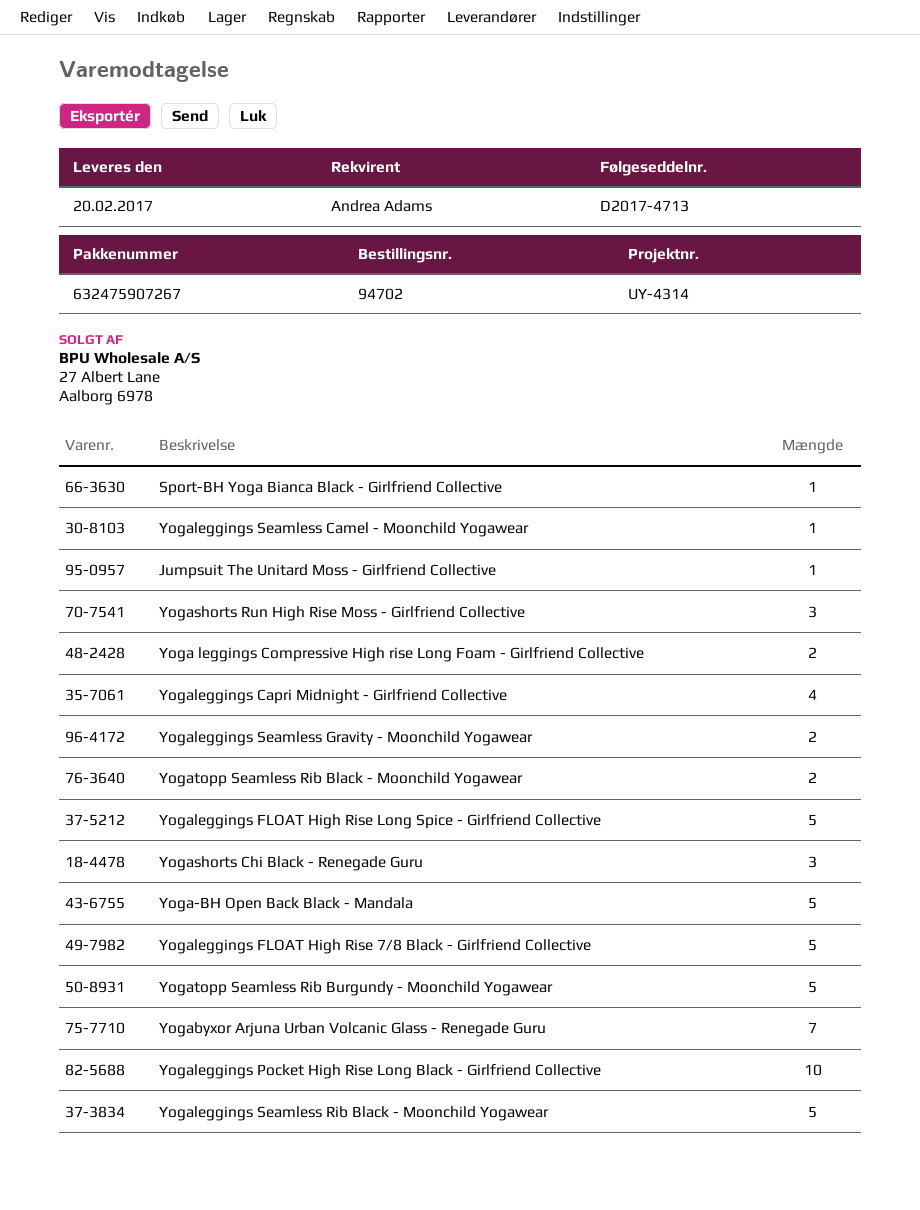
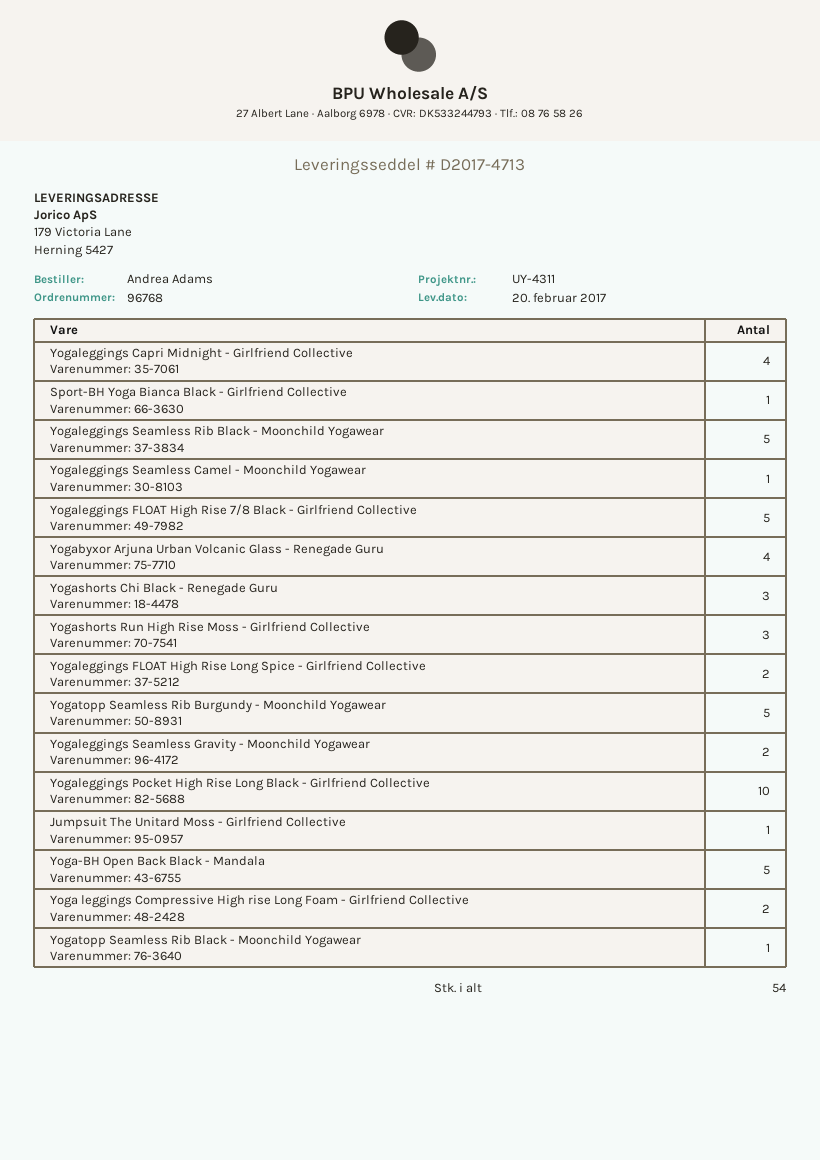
order number: 94702 -> 96768
reference: UY-4314 -> UY-4311
Yogatopp Seamless Rib Black - Moonchild Yogawear: 2 -> 1
Yogaleggings FLOAT High Rise Long Spice - Girlfriend Collective: 5 -> 2
Yogabyxor Arjuna Urban Volcanic Glass - Renegade Guru: 7 -> 4

